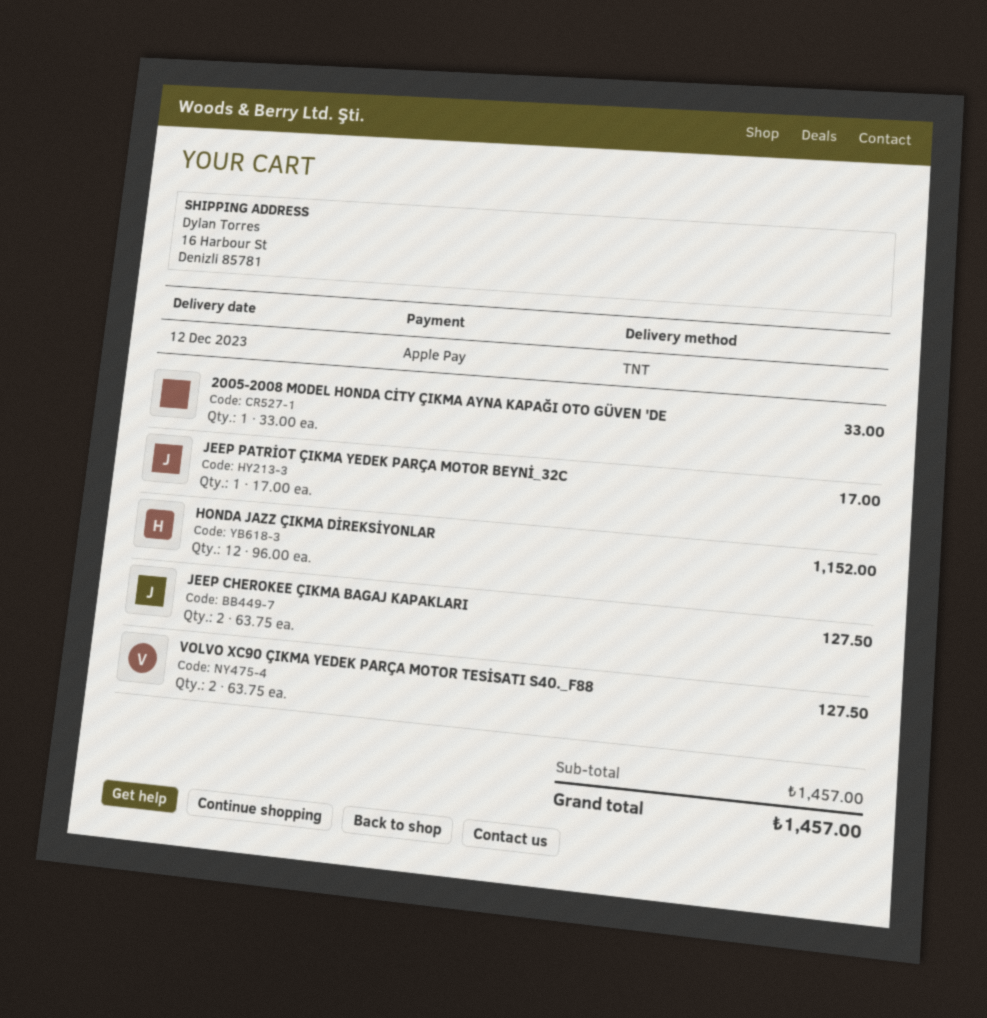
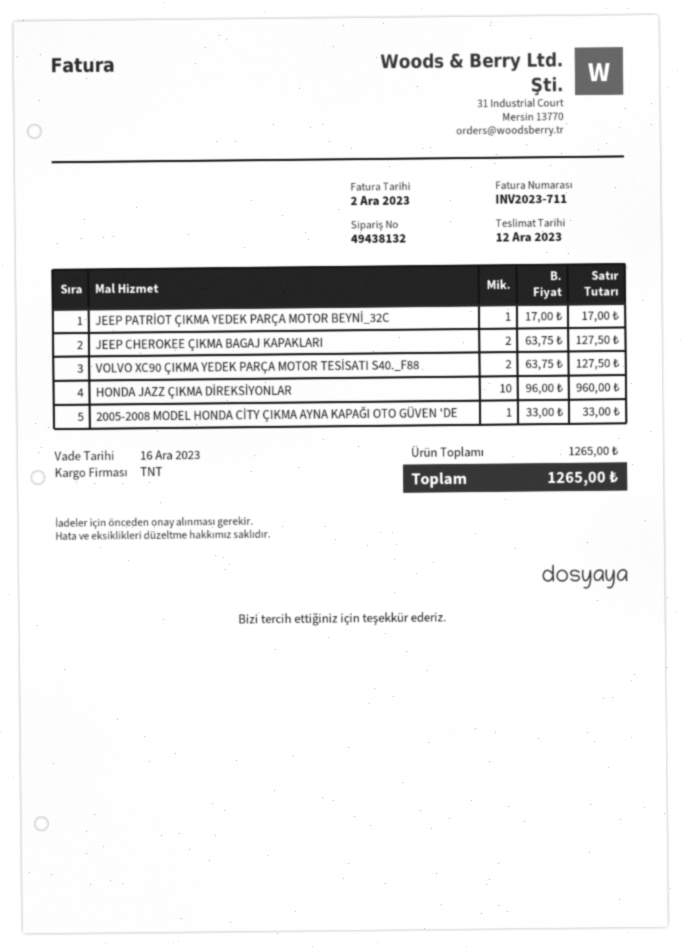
HONDA JAZZ ÇIKMA DİREKSİYONLAR: 12 x 96.00 = 1152.00 -> 10 x 96.00 = 960.00
subtotal: 1457.00 -> 1265.00
total: 1457.00 -> 1265.00

